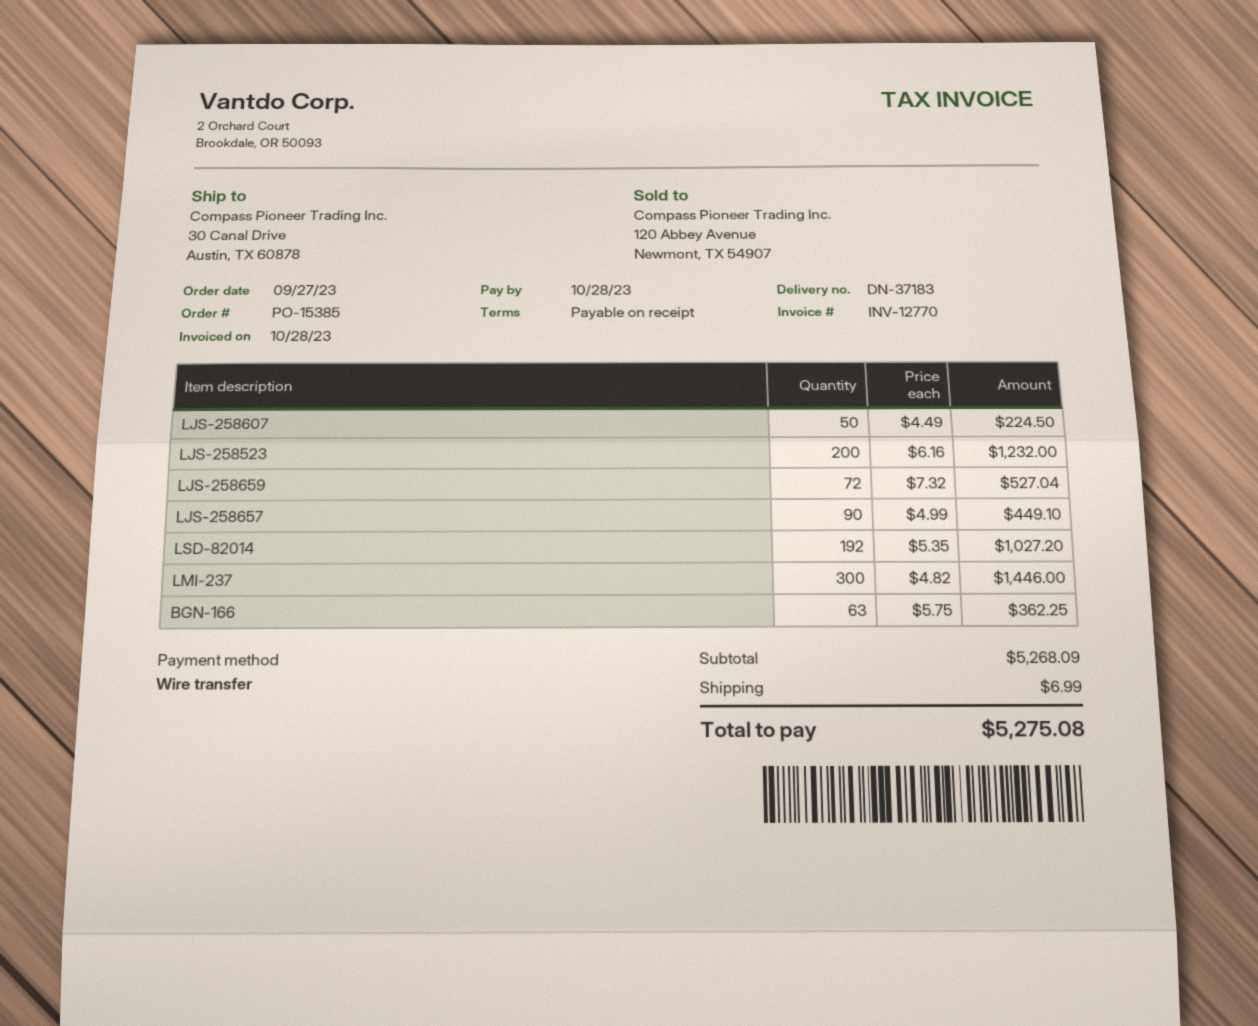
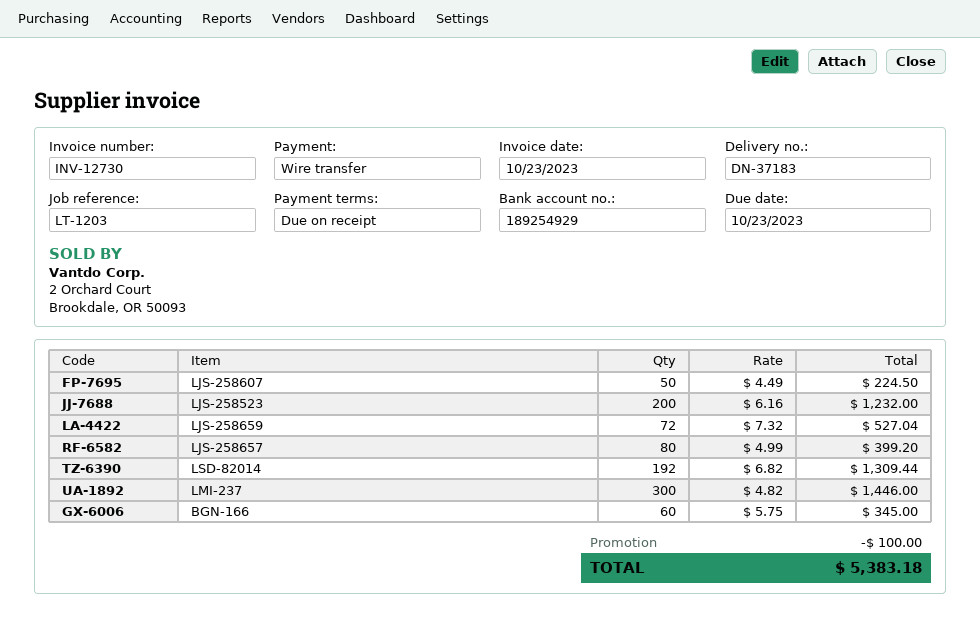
invoice number: INV-12770 -> INV-12730
invoice date: 2023-10-28 -> 2023-10-23
due date: 2023-10-28 -> 2023-10-23
LJS-258657: 90 x 4.99 = 449.10 -> 80 x 4.99 = 399.20
LSD-82014: 192 x 5.35 = 1027.20 -> 192 x 6.82 = 1309.44
BGN-166: 63 x 5.75 = 362.25 -> 60 x 5.75 = 345.00
discount: none -> 100.00
shipping: 6.99 -> none
total: 5275.08 -> 5383.18

